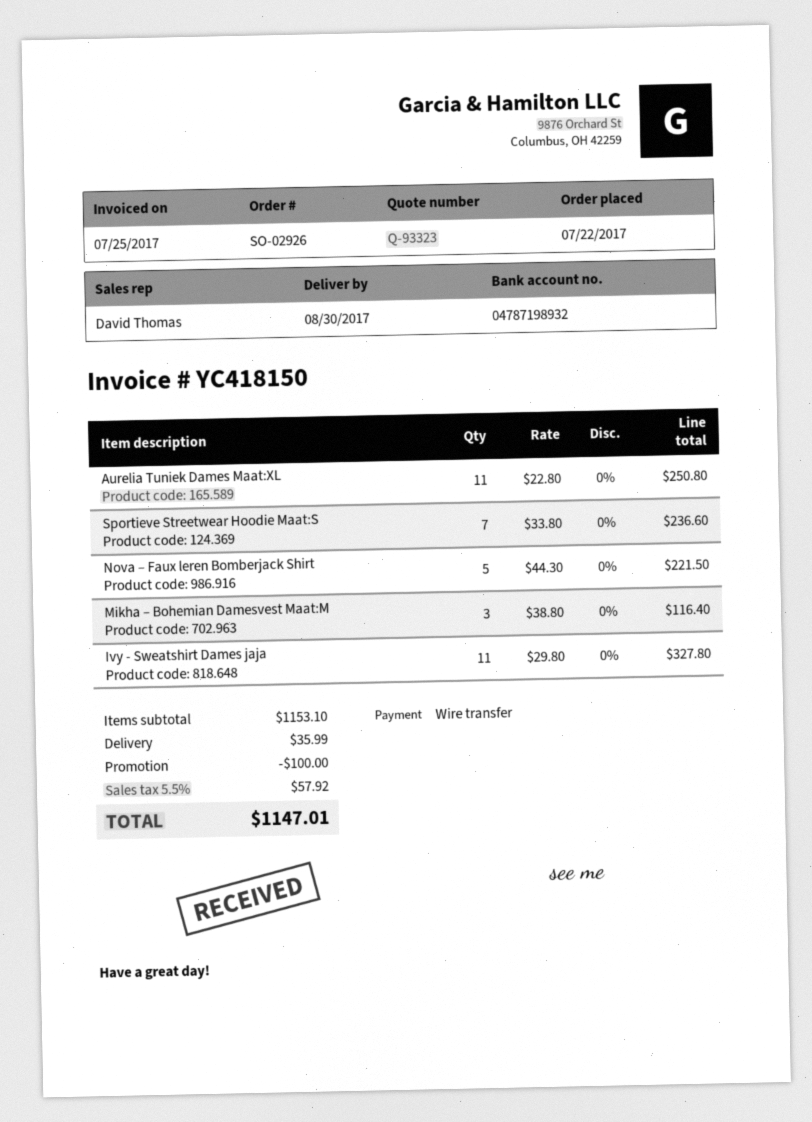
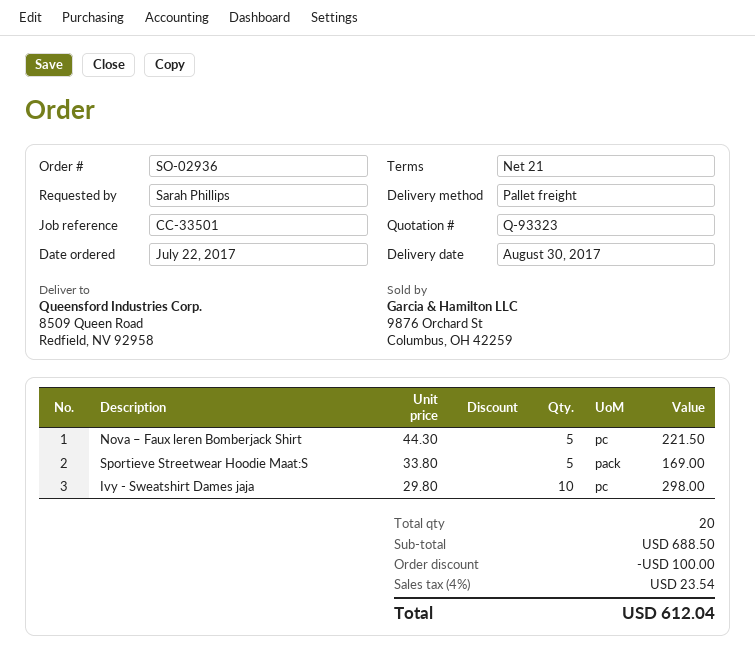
order number: SO-02926 -> SO-02936
Aurelia Tuniek Dames Maat:XL: 11 x 22.80 = 250.80 -> none
Sportieve Streetwear Hoodie Maat:S: 7 x 33.80 = 236.60 -> 5 x 33.80 = 169.00
Mikha – Bohemian Damesvest Maat:M: 3 x 38.80 = 116.40 -> none
Ivy - Sweatshirt Dames jaja: 11 x 29.80 = 327.80 -> 10 x 29.80 = 298.00
subtotal: 1153.10 -> 688.50
shipping: 35.99 -> none
tax: 5.5% = 57.92 -> 4% = 23.54
total: 1147.01 -> 612.04

